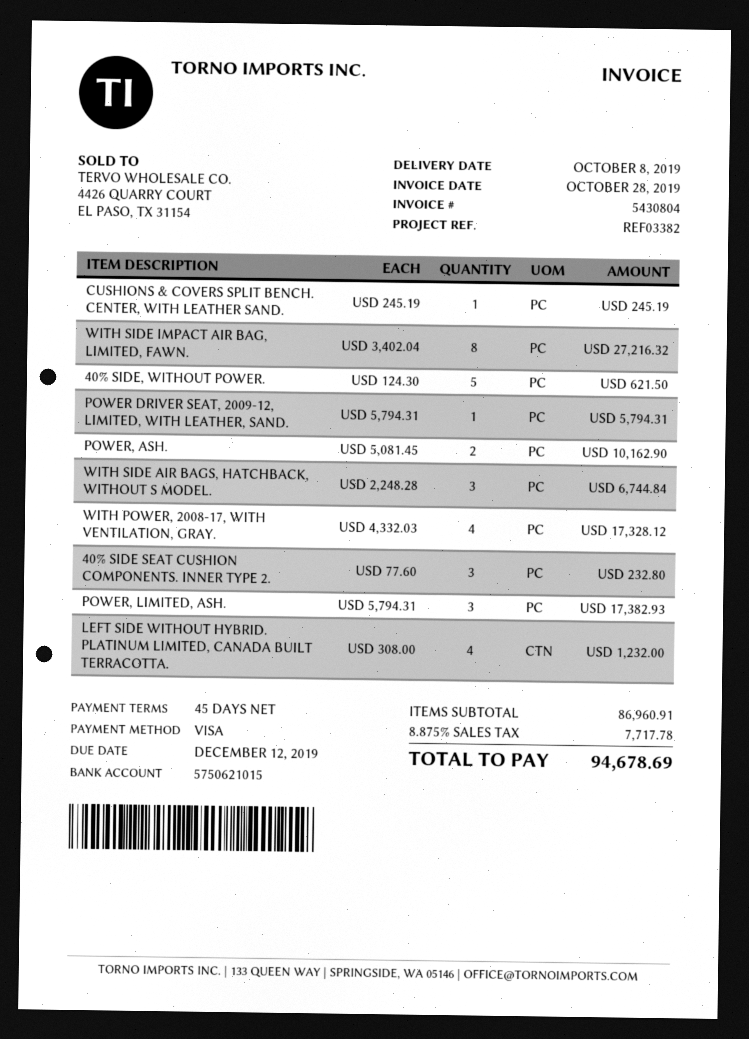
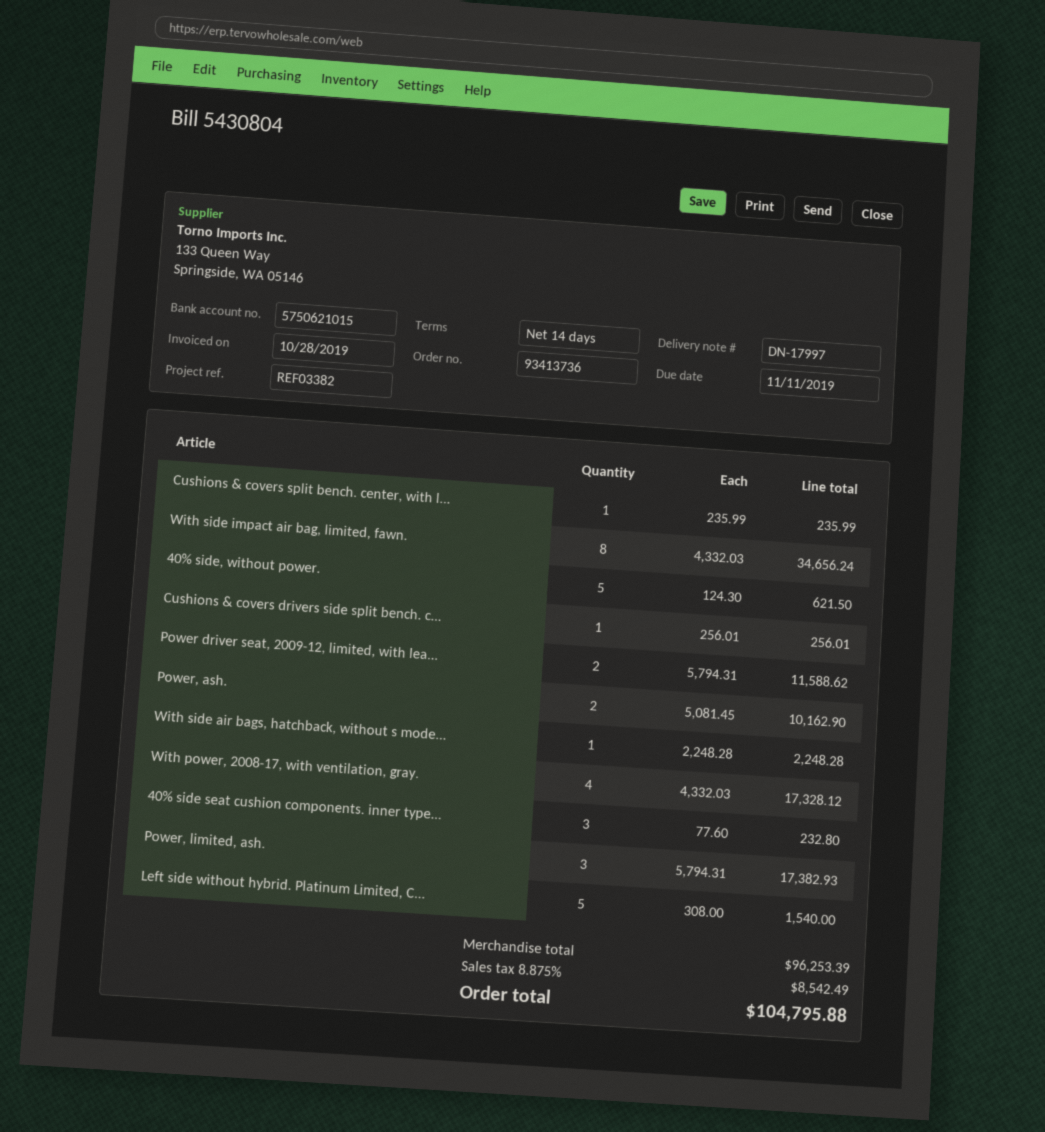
payment terms: 45 days -> 14 days
due date: 2019-12-12 -> 2019-11-11
CUSHIONS & COVERS SPLIT BENCH. CENTER, WITH LEATHER SAND.: 1 x 245.19 = 245.19 -> 1 x 235.99 = 235.99
WITH SIDE IMPACT AIR BAG, LIMITED, FAWN.: 8 x 3402.04 = 27216.32 -> 8 x 4332.03 = 34656.24
POWER DRIVER SEAT, 2009-12, LIMITED, WITH LEATHER, SAND.: 1 x 5794.31 = 5794.31 -> 2 x 5794.31 = 11588.62
WITH SIDE AIR BAGS, HATCHBACK, WITHOUT S MODEL.: 3 x 2248.28 = 6744.84 -> 1 x 2248.28 = 2248.28
LEFT SIDE WITHOUT HYBRID. PLATINUM LIMITED, CANADA BUILT TERRACOTTA.: 4 x 308.00 = 1232.00 -> 5 x 308.00 = 1540.00
Cushions & covers drivers side split bench. c...: none -> 1 x 256.01 = 256.01
subtotal: 86960.91 -> 96253.39
tax: 8.875% = 7717.78 -> 8.875% = 8542.49
total: 94678.69 -> 104795.88

